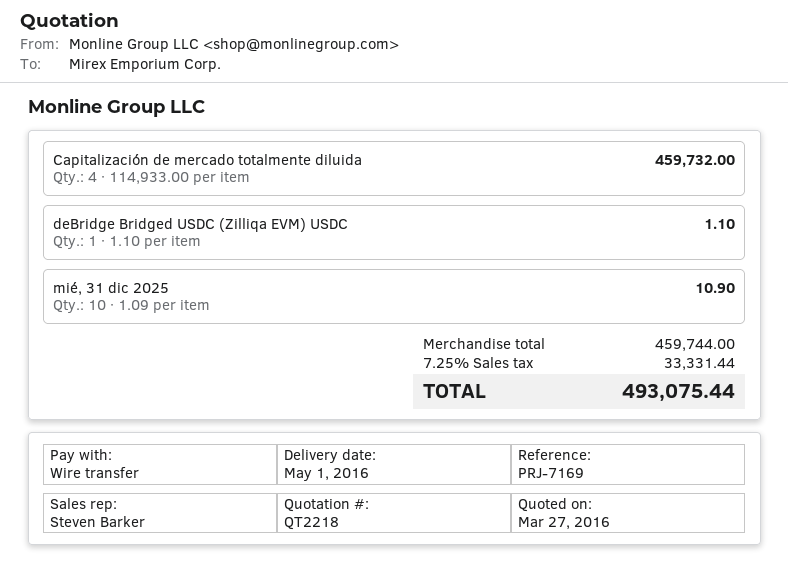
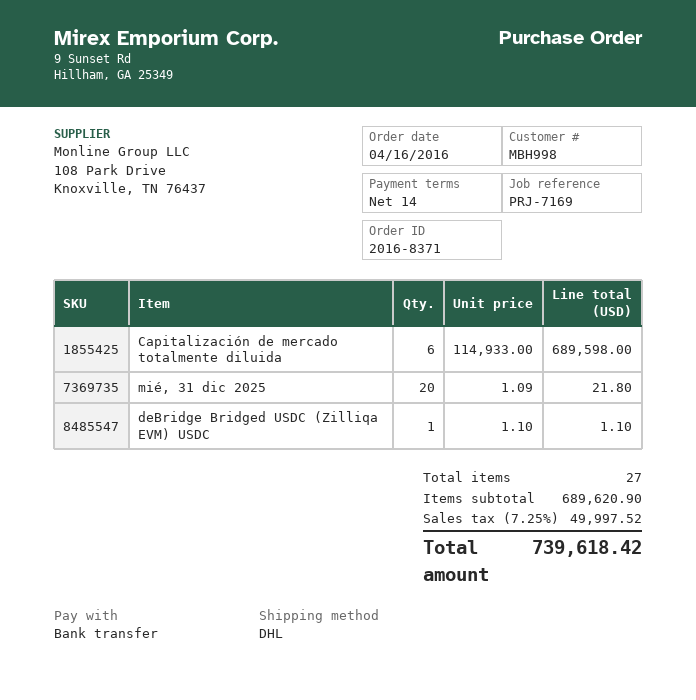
Capitalización de mercado totalmente diluida: 4 x 114933.00 = 459732.00 -> 6 x 114933.00 = 689598.00
mié, 31 dic 2025: 10 x 1.09 = 10.90 -> 20 x 1.09 = 21.80
subtotal: 459744.00 -> 689620.90
tax: 7.25% = 33331.44 -> 7.25% = 49997.52
total: 493075.44 -> 739618.42

